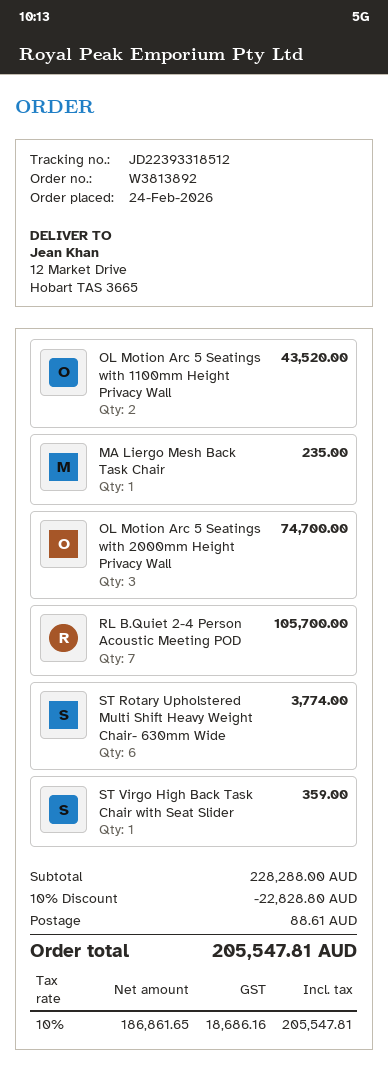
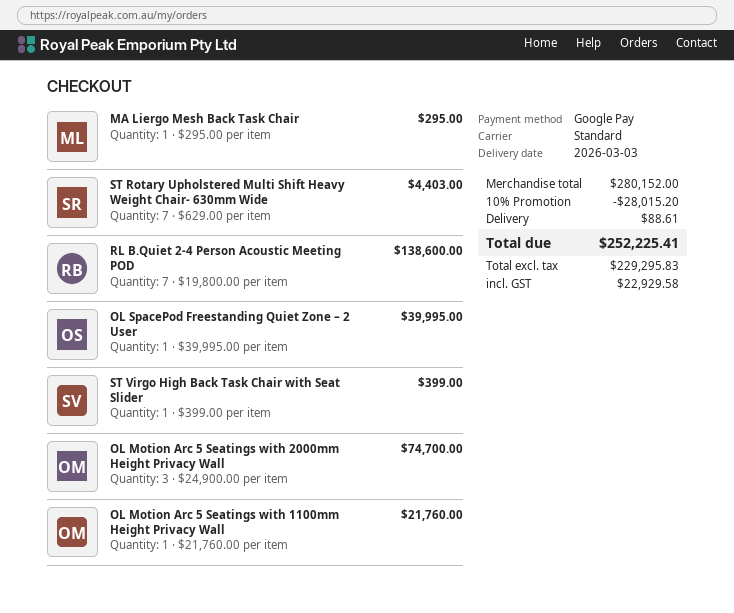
OL Motion Arc 5 Seatings with 1100mm Height Privacy Wall: 2 for 43520.00 -> 1 for 21760.00
MA Liergo Mesh Back Task Chair: 1 for 235.00 -> 1 for 295.00
RL B.Quiet 2-4 Person Acoustic Meeting POD: 7 for 105700.00 -> 7 for 138600.00
ST Rotary Upholstered Multi Shift Heavy Weight Chair- 630mm Wide: 6 for 3774.00 -> 7 for 4403.00
ST Virgo High Back Task Chair with Seat Slider: 1 for 359.00 -> 1 for 399.00
OL SpacePod Freestanding Quiet Zone – 2 User: none -> 1 for 39995.00
subtotal: 228288.00 -> 280152.00
discount: 10% = 22828.80 -> 10% = 28015.20
net: 186861.65 -> 229295.83
tax: 18686.16 -> 22929.58
total: 205547.81 -> 252225.41

